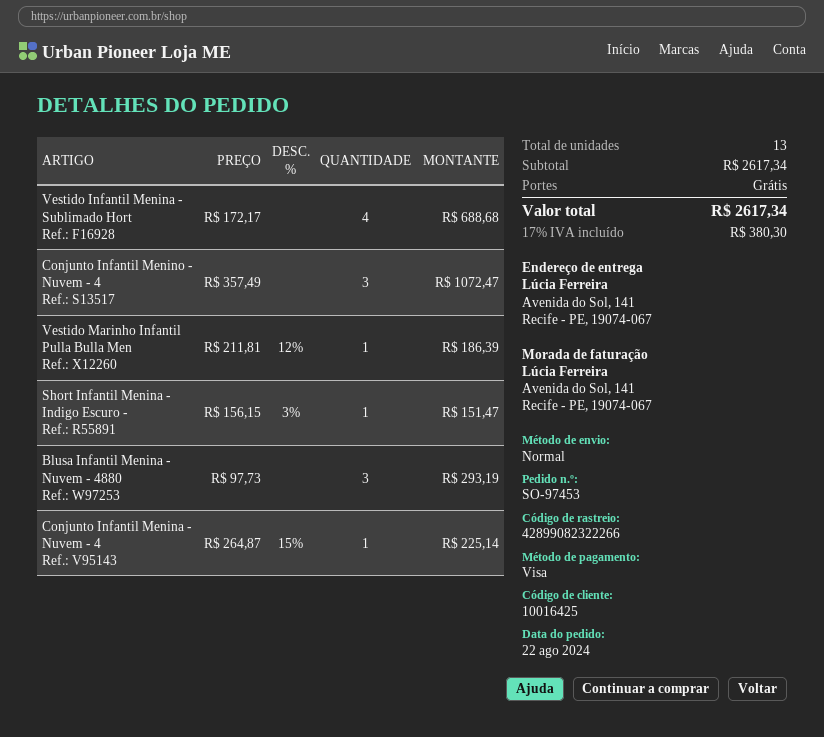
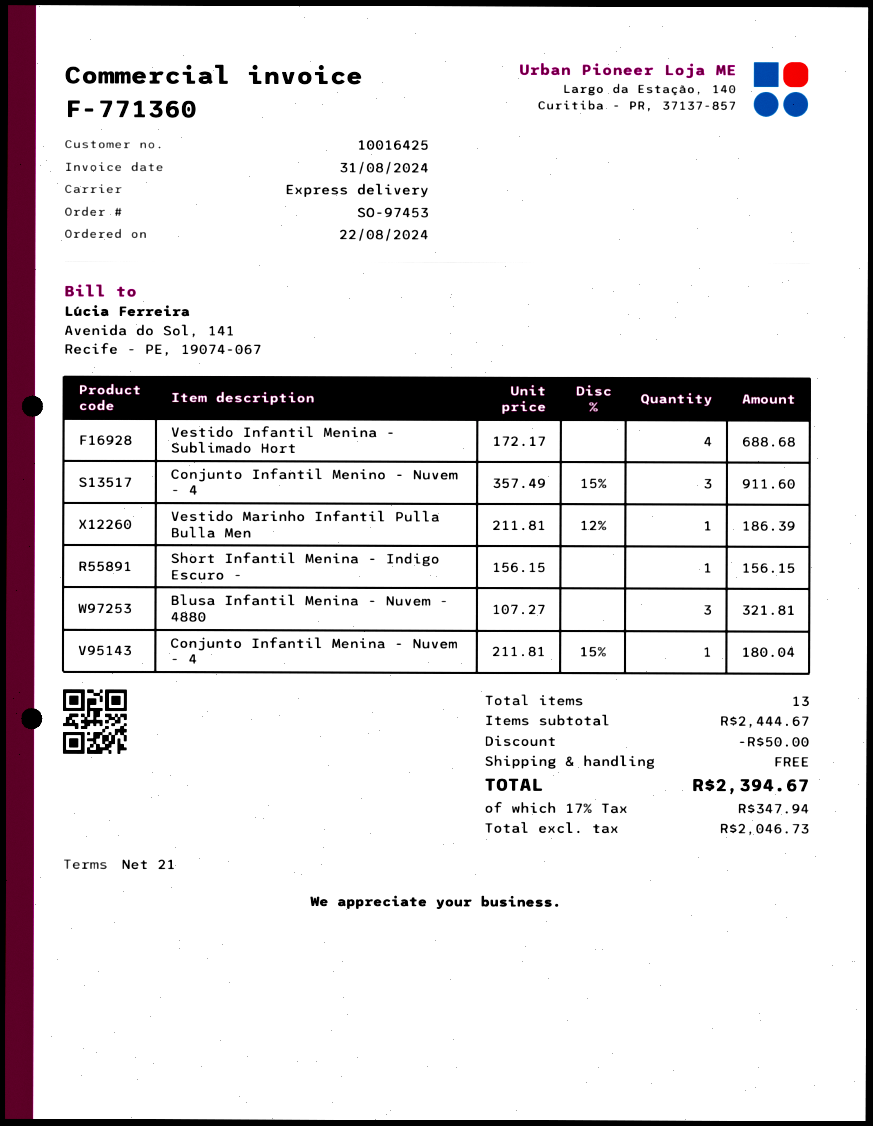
shipping method: standard -> express
Conjunto Infantil Menino - Nuvem - 4: 3 x 357.49 = 1072.47 -> 3 x 357.49 - 15% = 911.60
Short Infantil Menina - Indigo Escuro -: 1 x 156.15 - 3% = 151.47 -> 1 x 156.15 = 156.15
Blusa Infantil Menina - Nuvem - 4880: 3 x 97.73 = 293.19 -> 3 x 107.27 = 321.81
Conjunto Infantil Menina - Nuvem - 4: 1 x 264.87 - 15% = 225.14 -> 1 x 211.81 - 15% = 180.04
subtotal: 2617.34 -> 2444.67
discount: none -> 50.00
tax: 17% = 380.30 -> 17% = 347.94
total: 2617.34 -> 2394.67

